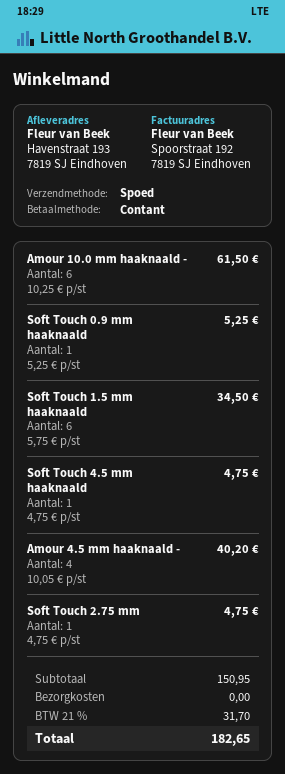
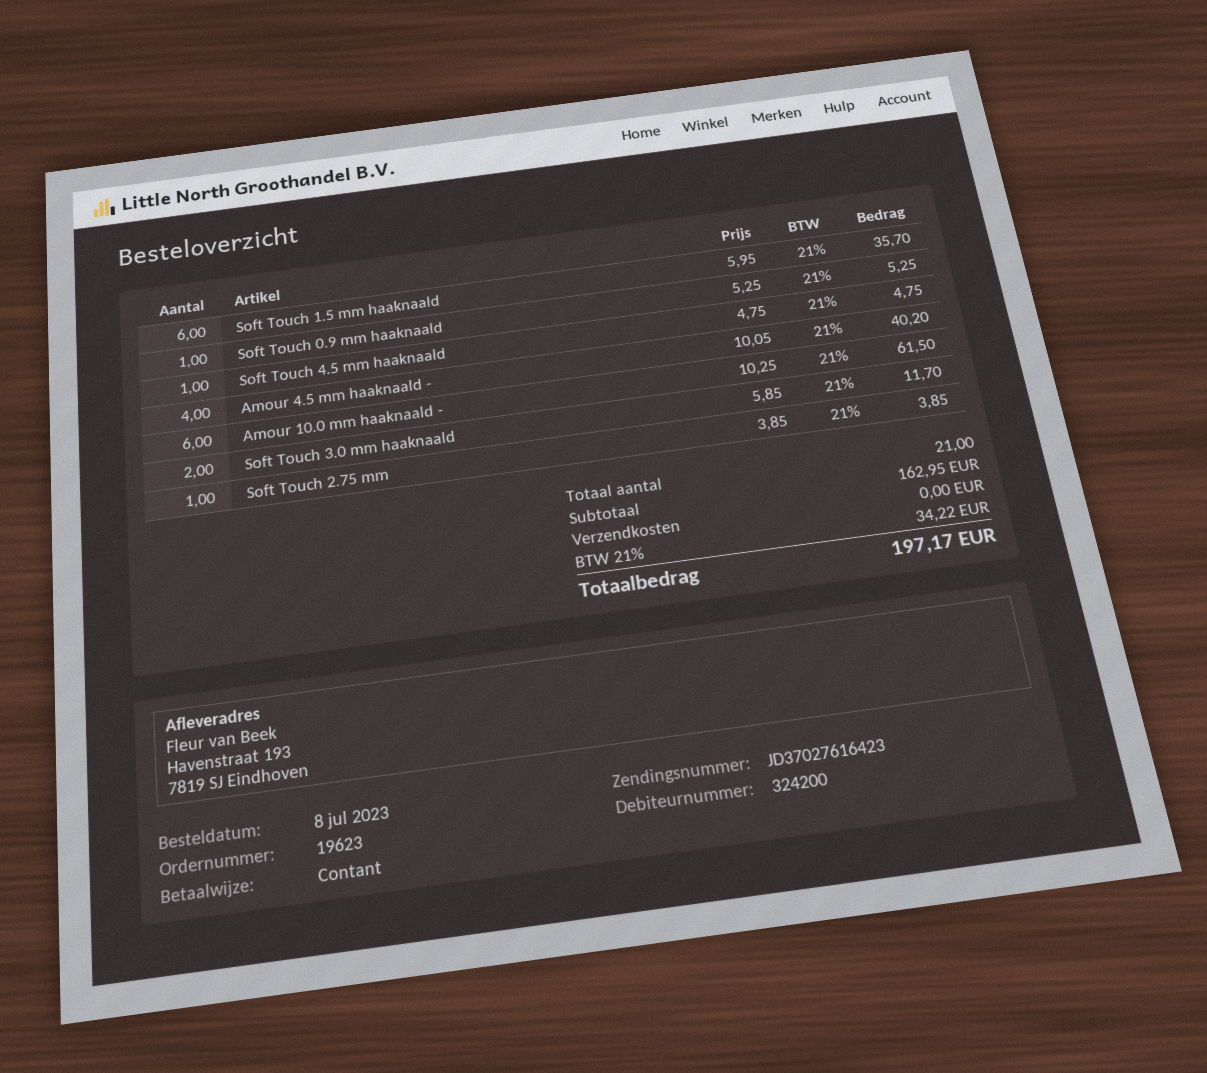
Soft Touch 1.5 mm haaknaald: 6 x 5.75 = 34.50 -> 6 x 5.95 = 35.70
Soft Touch 2.75 mm: 1 x 4.75 = 4.75 -> 1 x 3.85 = 3.85
Soft Touch 3.0 mm haaknaald: none -> 2 x 5.85 = 11.70
subtotal: 150.95 -> 162.95
tax: 21% = 31.70 -> 21% = 34.22
total: 182.65 -> 197.17

